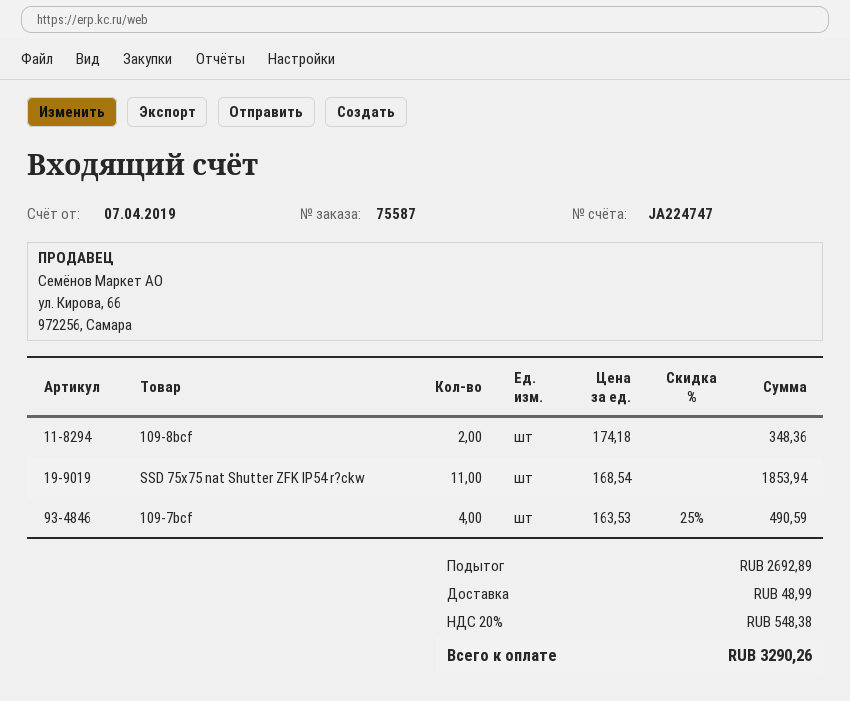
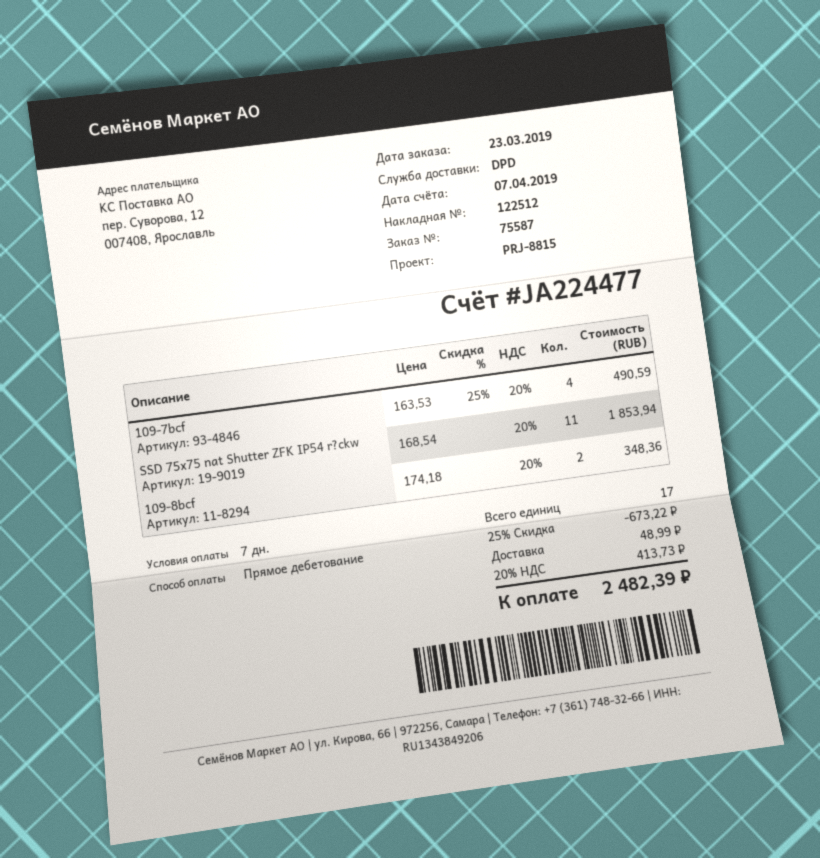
invoice number: JA224747 -> JA224477
discount: none -> 25% = 673.22
tax: 20% = 548.38 -> 20% = 413.73
total: 3290.26 -> 2482.39

